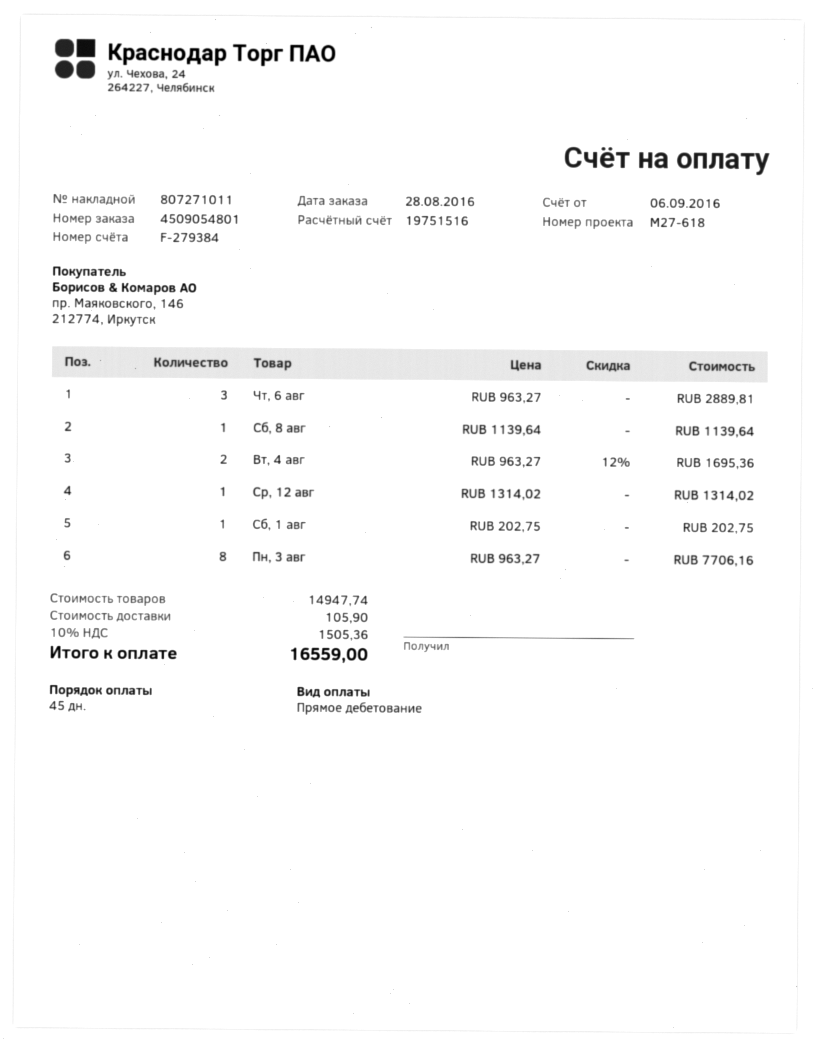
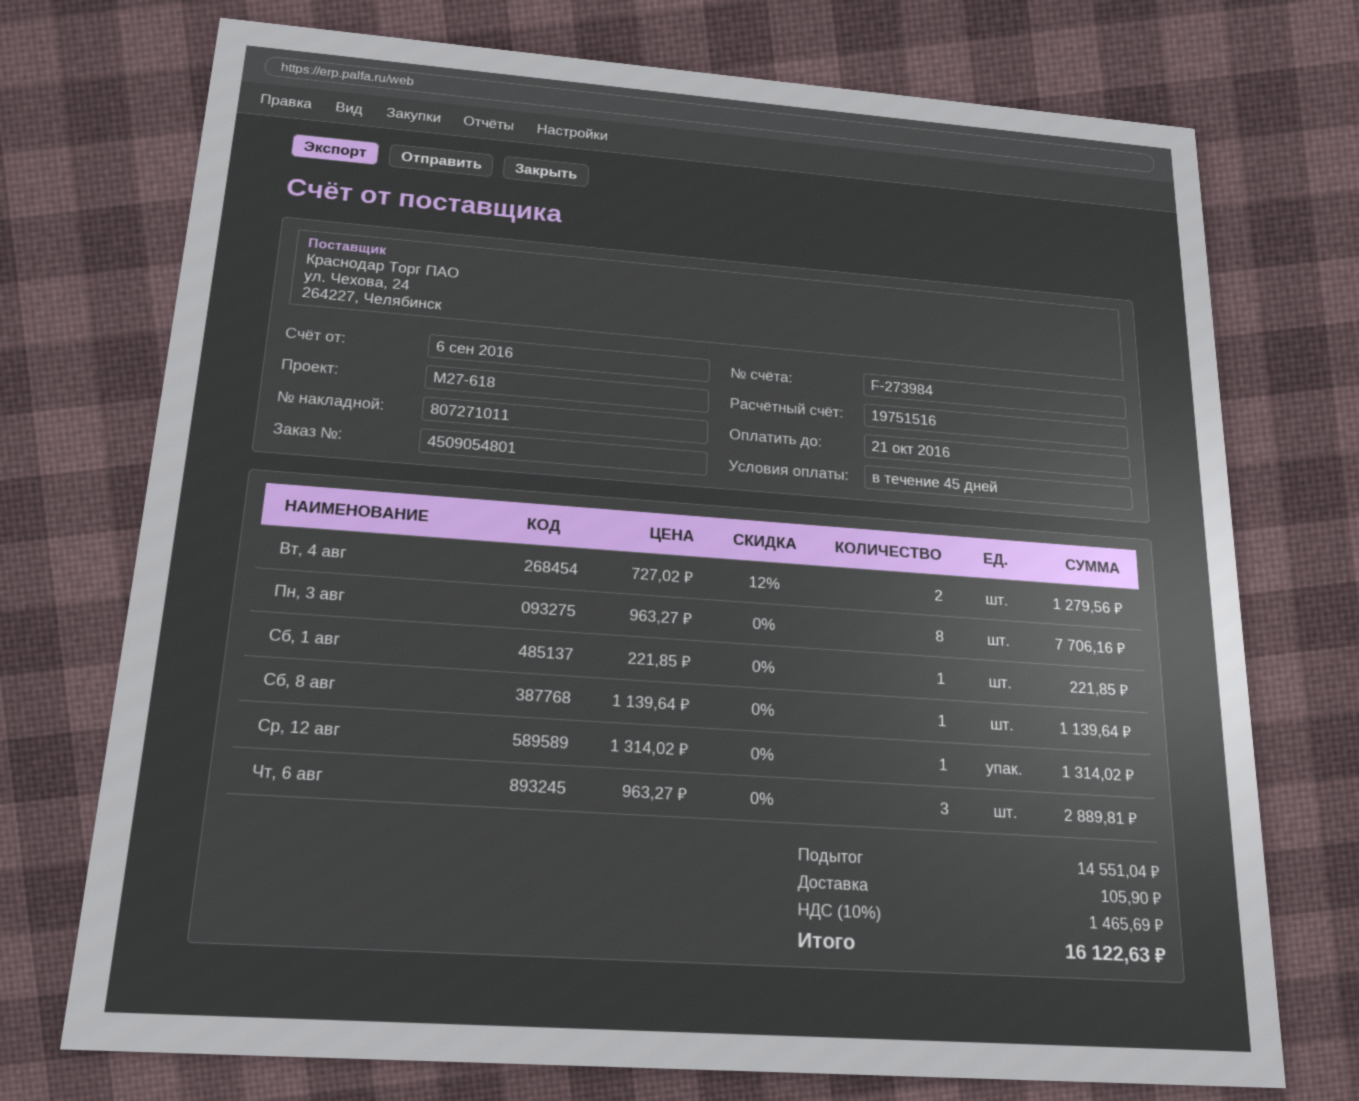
invoice number: F-279384 -> F-273984
Вт, 4 авг: 2 x 963.27 - 12% = 1695.36 -> 2 x 727.02 - 12% = 1279.56
Сб, 1 авг: 1 x 202.75 = 202.75 -> 1 x 221.85 = 221.85
subtotal: 14947.74 -> 14551.04
tax: 10% = 1505.36 -> 10% = 1465.69
total: 16559.00 -> 16122.63

